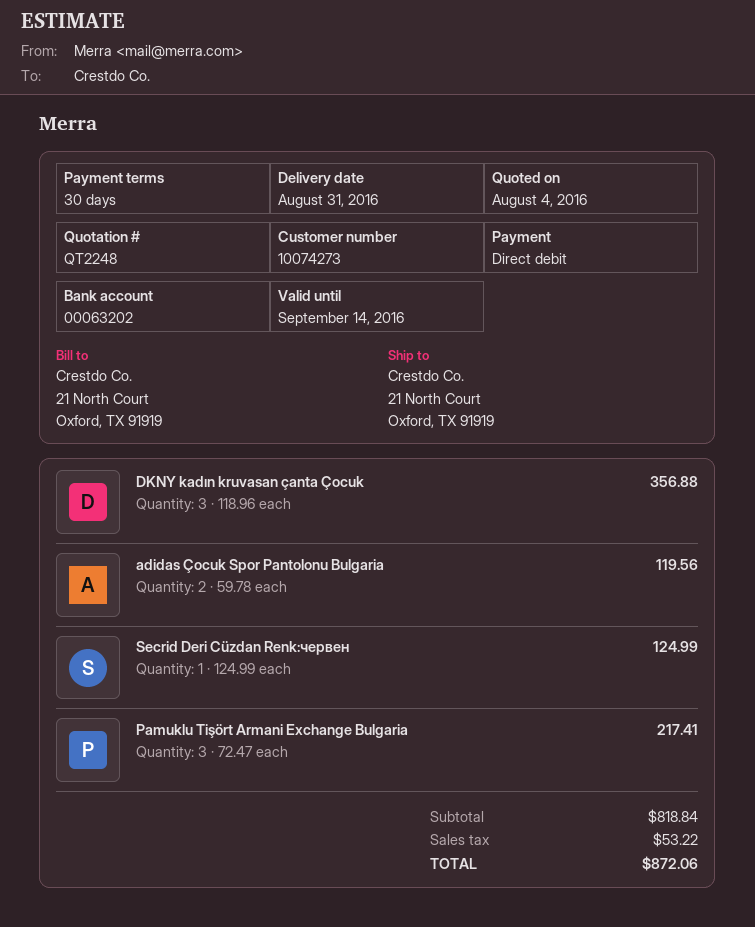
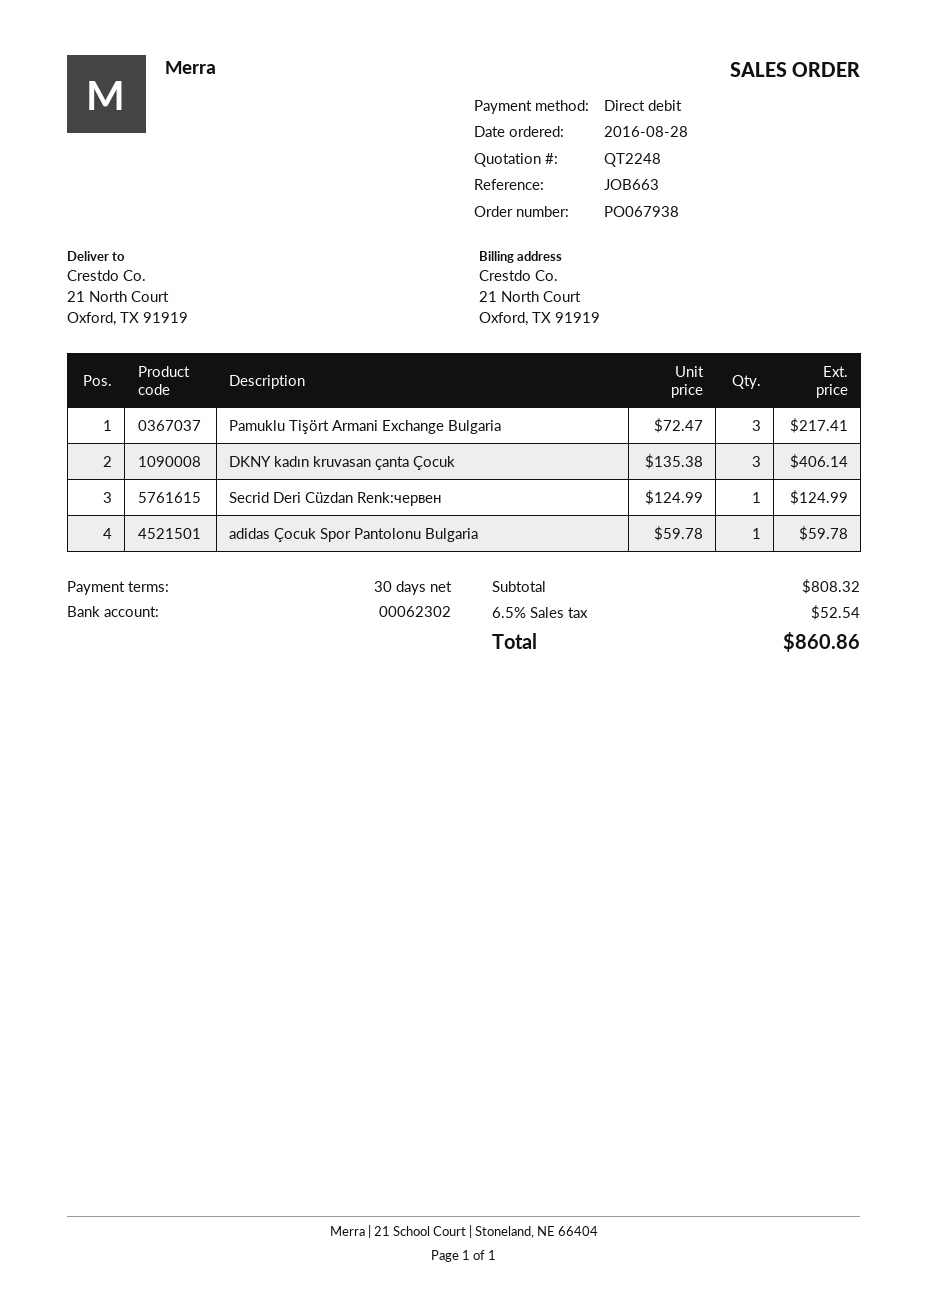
bank account: 00063202 -> 00062302
DKNY kadın kruvasan çanta Çocuk: 3 x 118.96 = 356.88 -> 3 x 135.38 = 406.14
adidas Çocuk Spor Pantolonu Bulgaria: 2 x 59.78 = 119.56 -> 1 x 59.78 = 59.78
subtotal: 818.84 -> 808.32
tax: 53.22 -> 52.54
total: 872.06 -> 860.86

